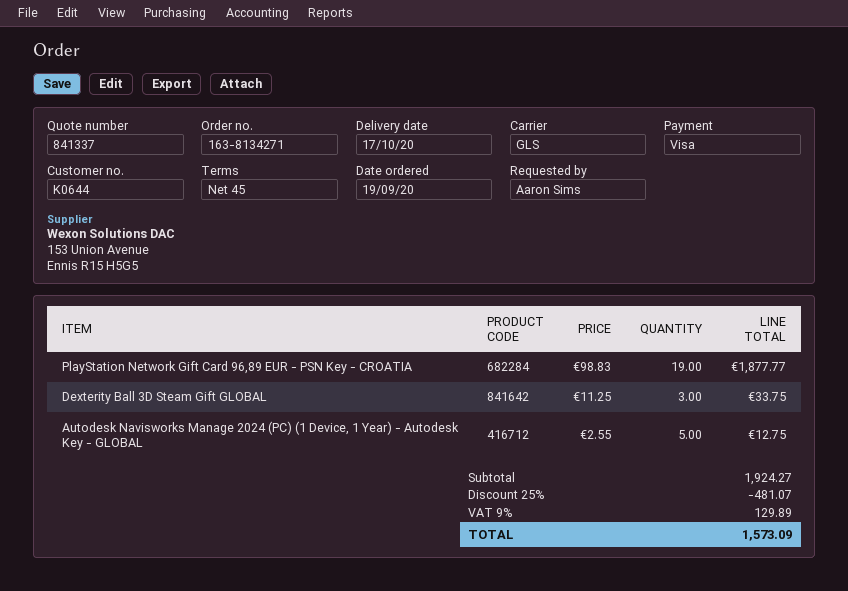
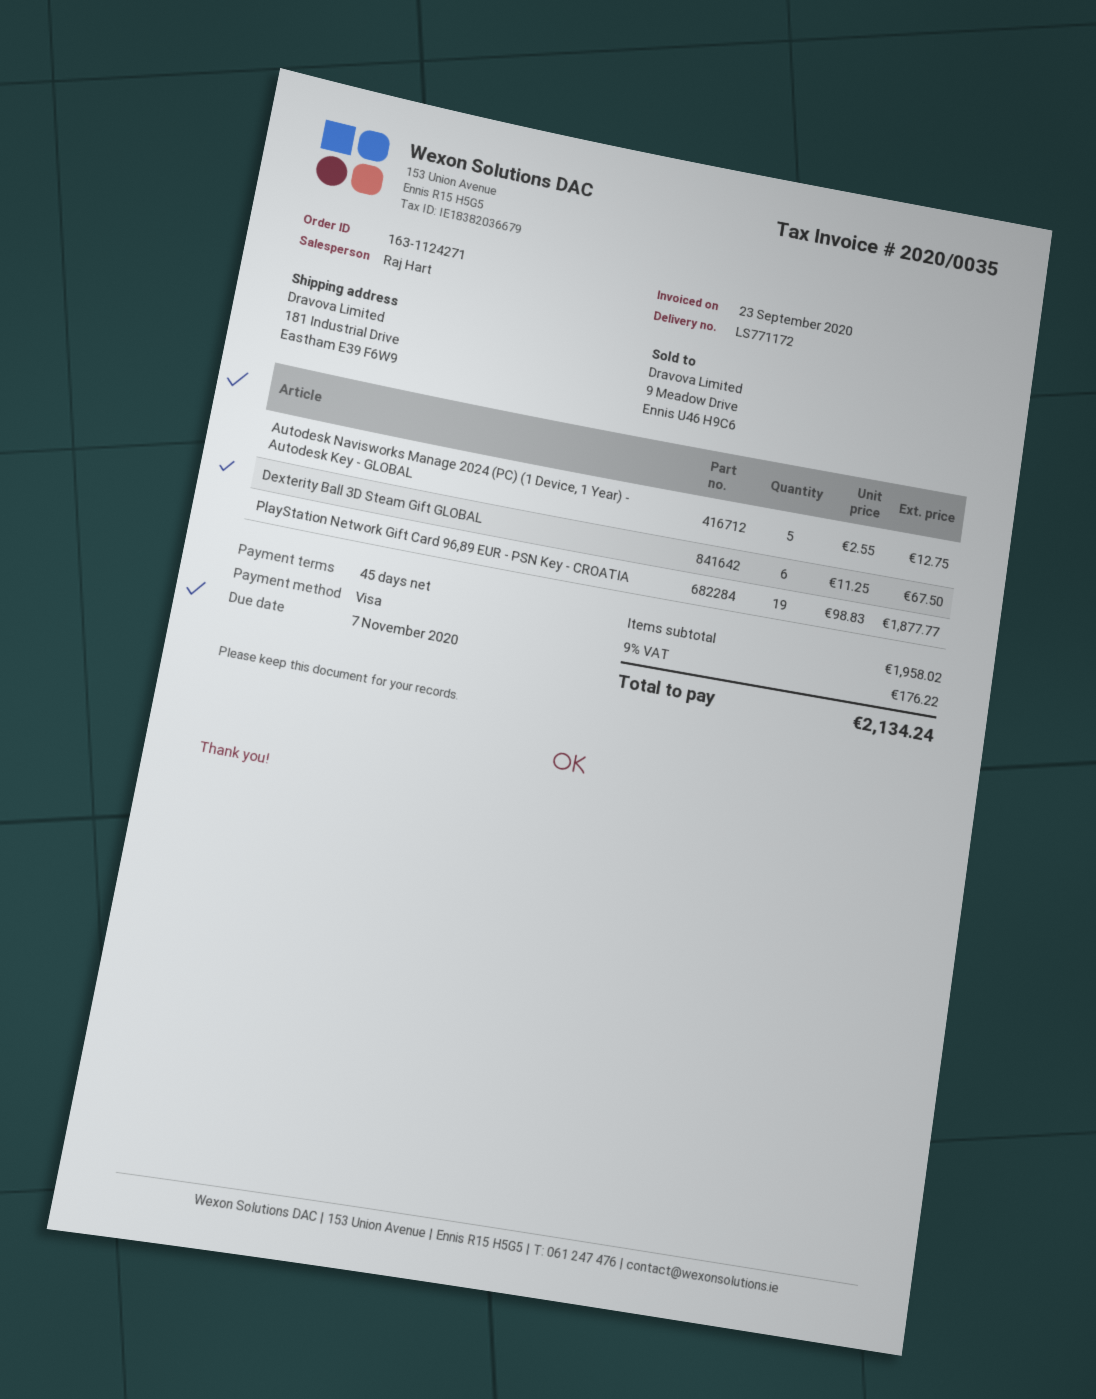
order number: 163-8134271 -> 163-1124271
Dexterity Ball 3D Steam Gift GLOBAL: 3 x 11.25 = 33.75 -> 6 x 11.25 = 67.50
subtotal: 1924.27 -> 1958.02
discount: 25% = 481.07 -> none
tax: 9% = 129.89 -> 9% = 176.22
total: 1573.09 -> 2134.24

